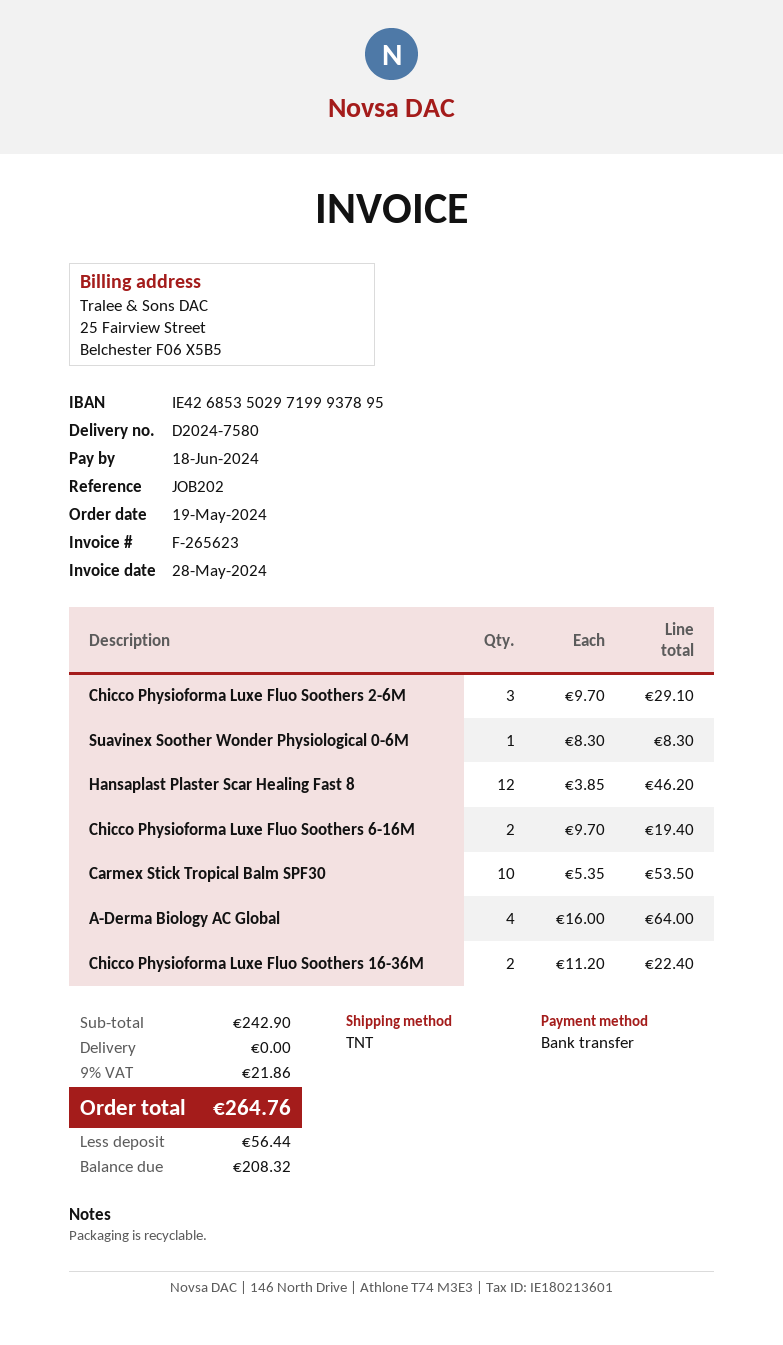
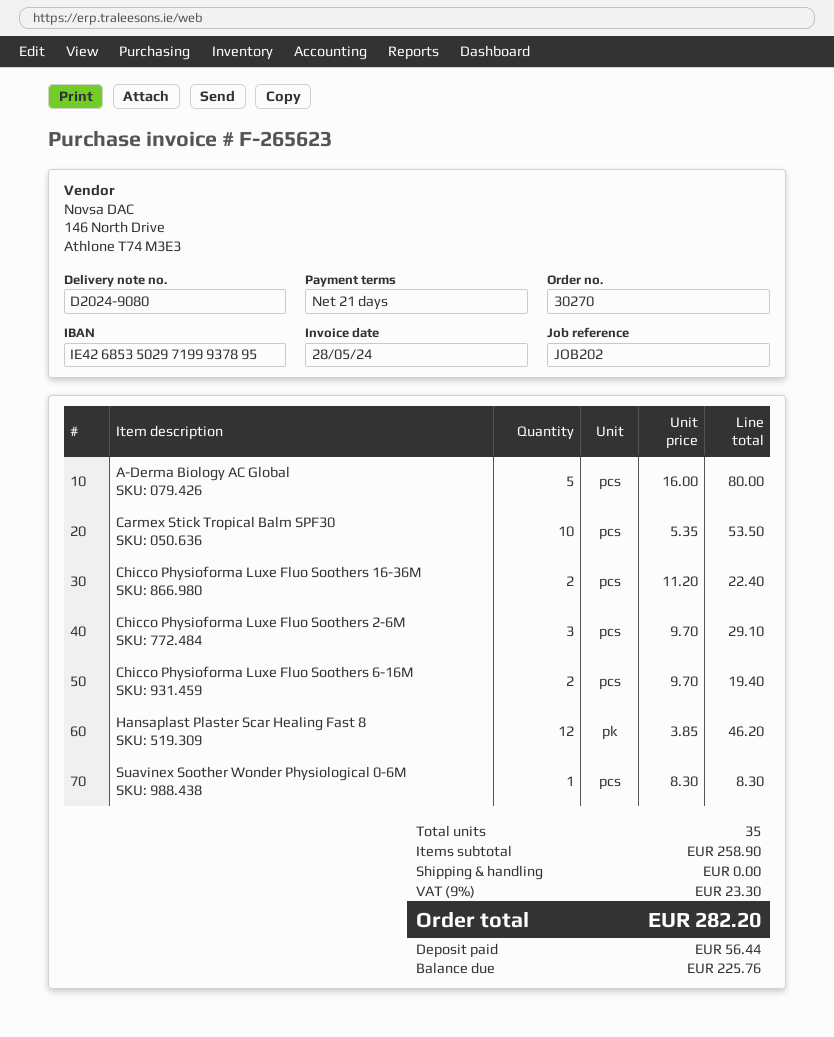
delivery note number: D2024-7580 -> D2024-9080
A-Derma Biology AC Global: 4 x 16.00 = 64.00 -> 5 x 16.00 = 80.00
subtotal: 242.90 -> 258.90
tax: 9% = 21.86 -> 9% = 23.30
total: 264.76 -> 282.20
balance: 208.32 -> 225.76

